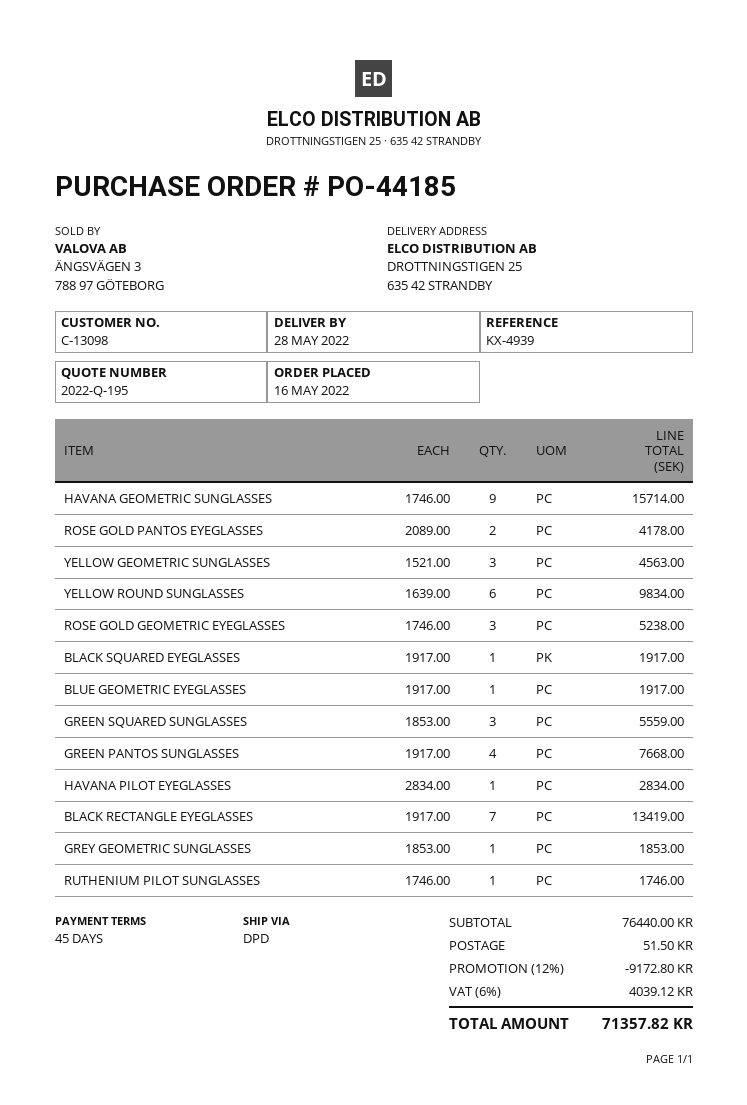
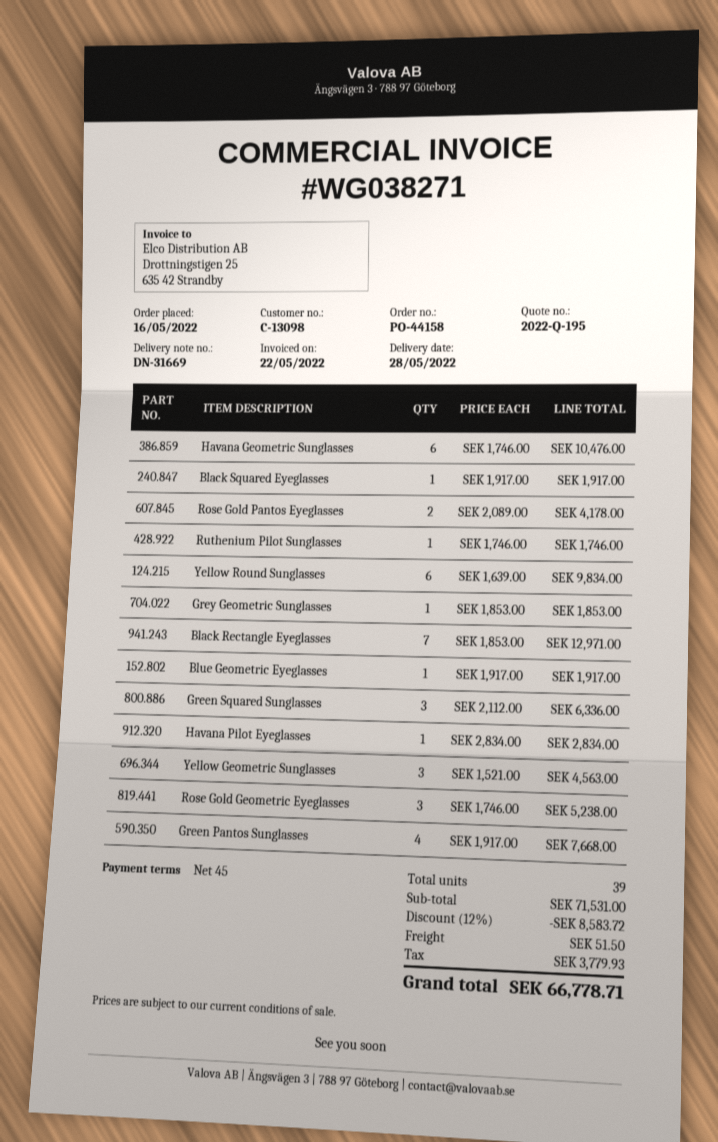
order number: PO-44185 -> PO-44158
HAVANA GEOMETRIC SUNGLASSES: 9 x 1746.00 = 15714.00 -> 6 x 1746.00 = 10476.00
GREEN SQUARED SUNGLASSES: 3 x 1853.00 = 5559.00 -> 3 x 2112.00 = 6336.00
BLACK RECTANGLE EYEGLASSES: 7 x 1917.00 = 13419.00 -> 7 x 1853.00 = 12971.00
subtotal: 76440.00 -> 71531.00
discount: 12% = 9172.80 -> 12% = 8583.72
tax: 4039.12 -> 3779.93
total: 71357.82 -> 66778.71

